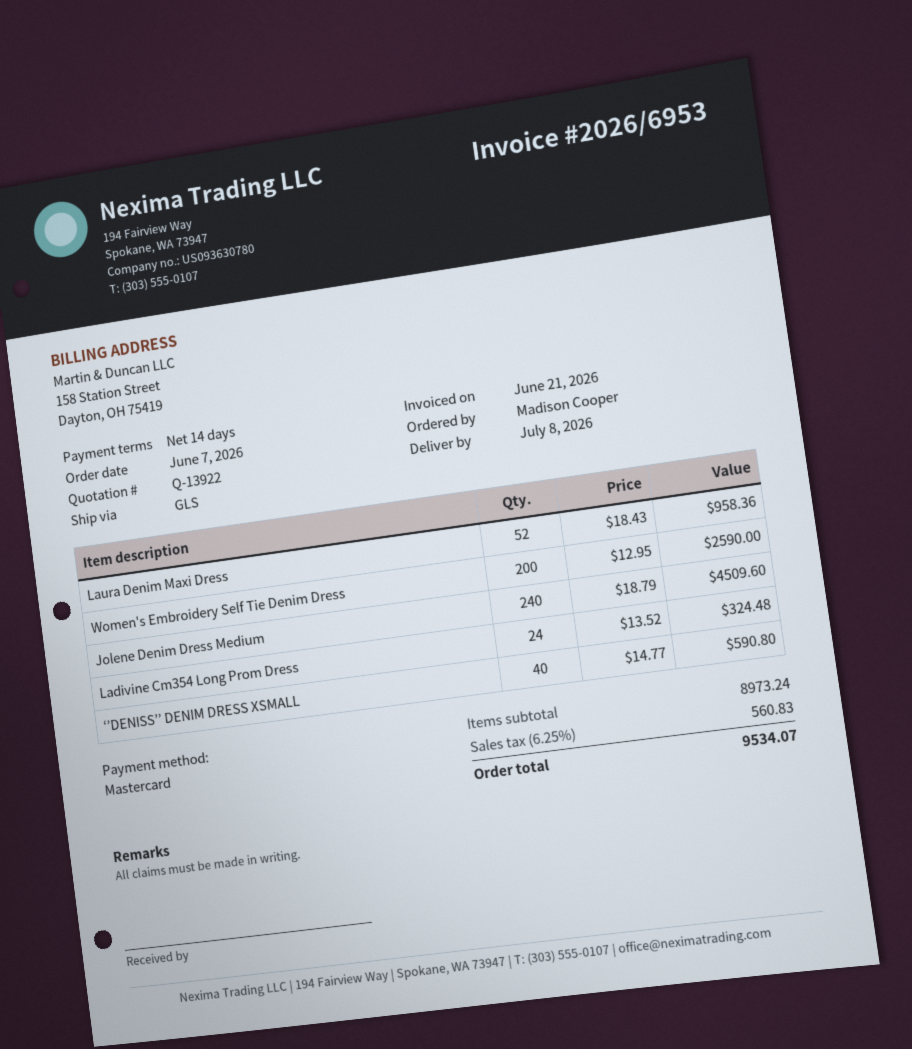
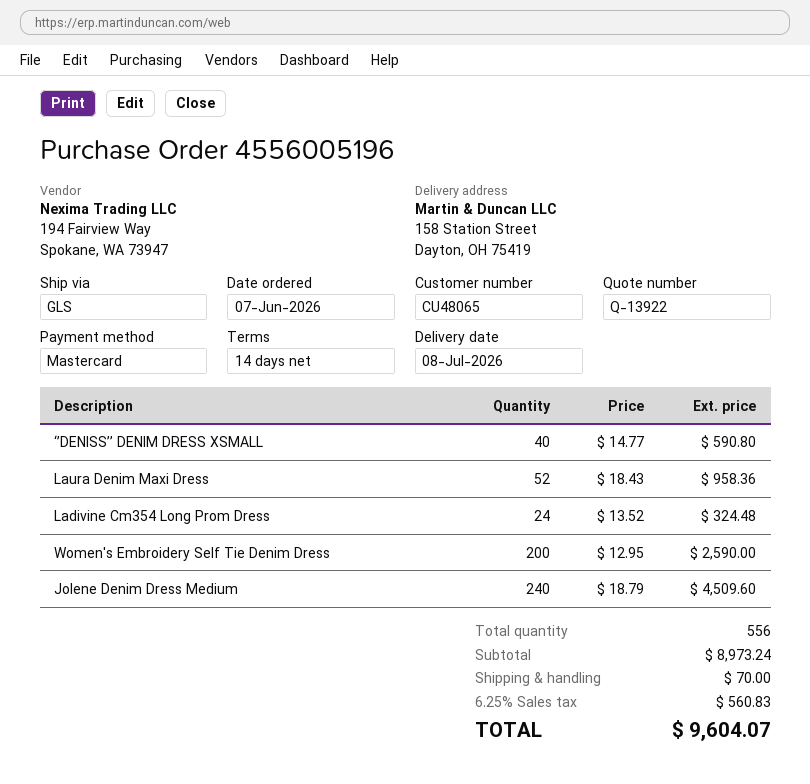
shipping: none -> 70.00
total: 9534.07 -> 9604.07

